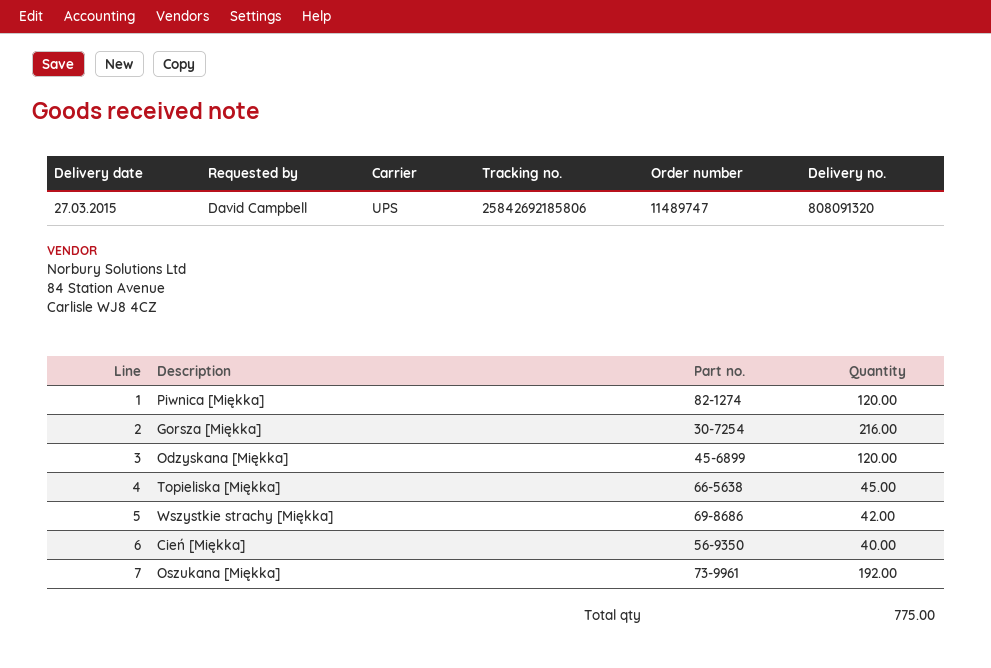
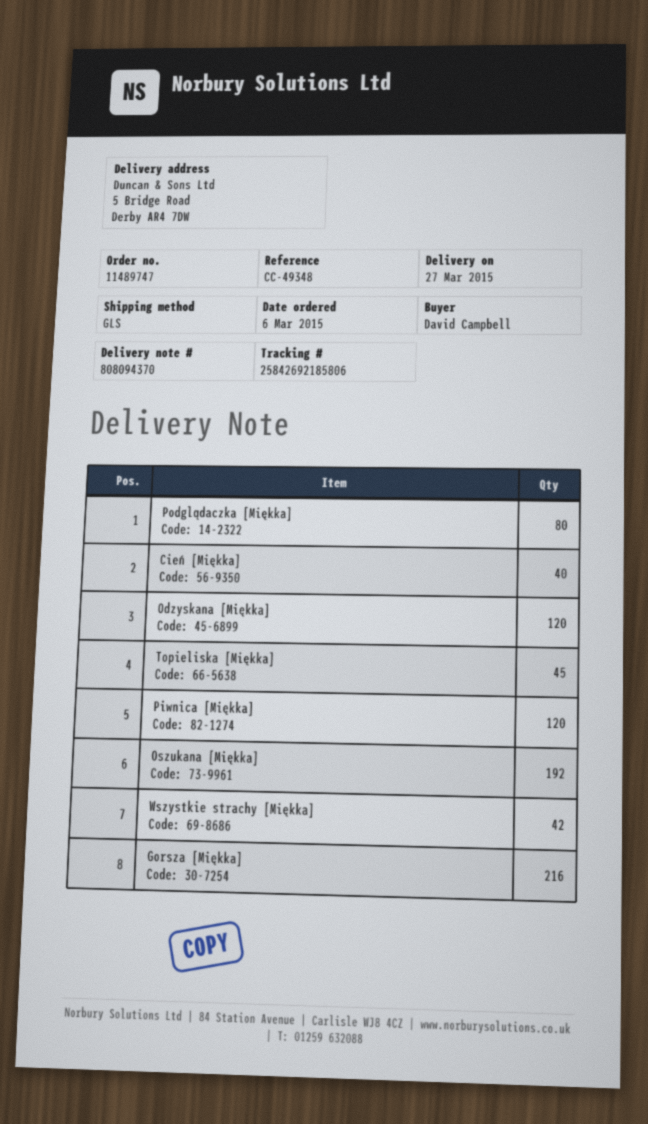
delivery note number: 808091320 -> 808094370
shipping method: UPS -> GLS
Podglądaczka [Miękka]: none -> 80

